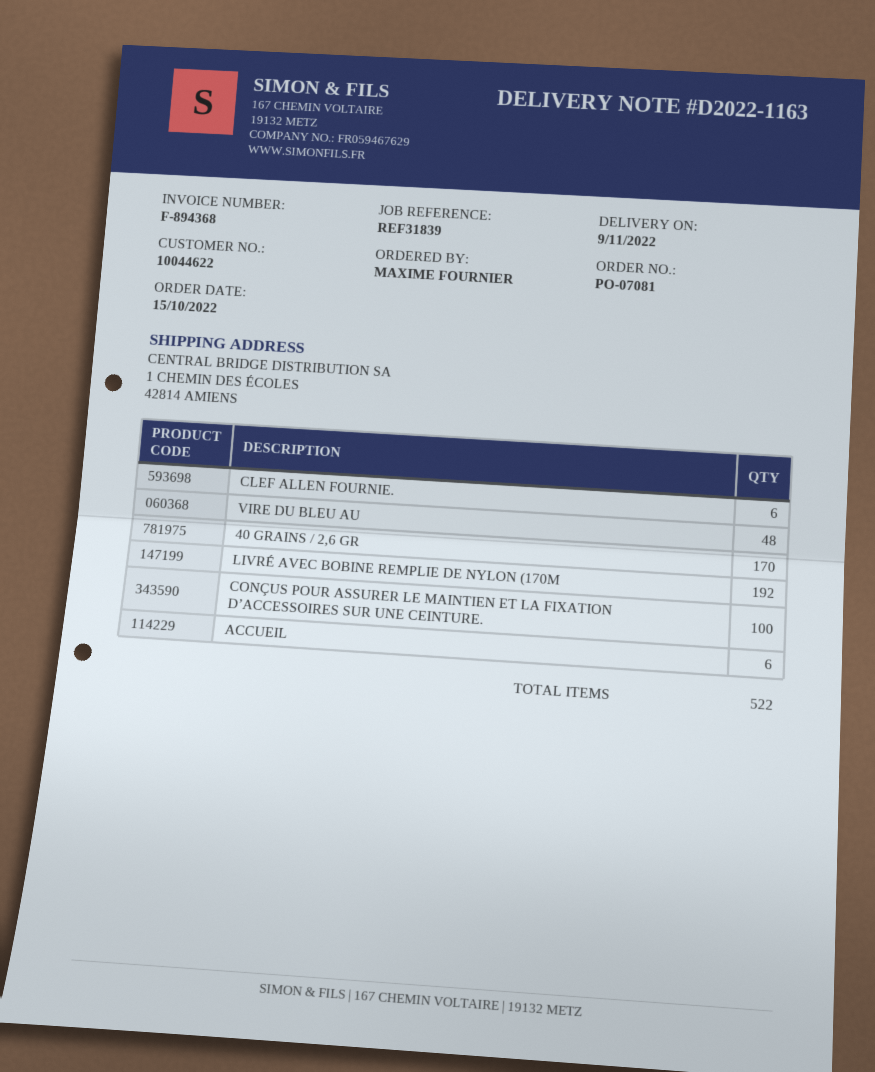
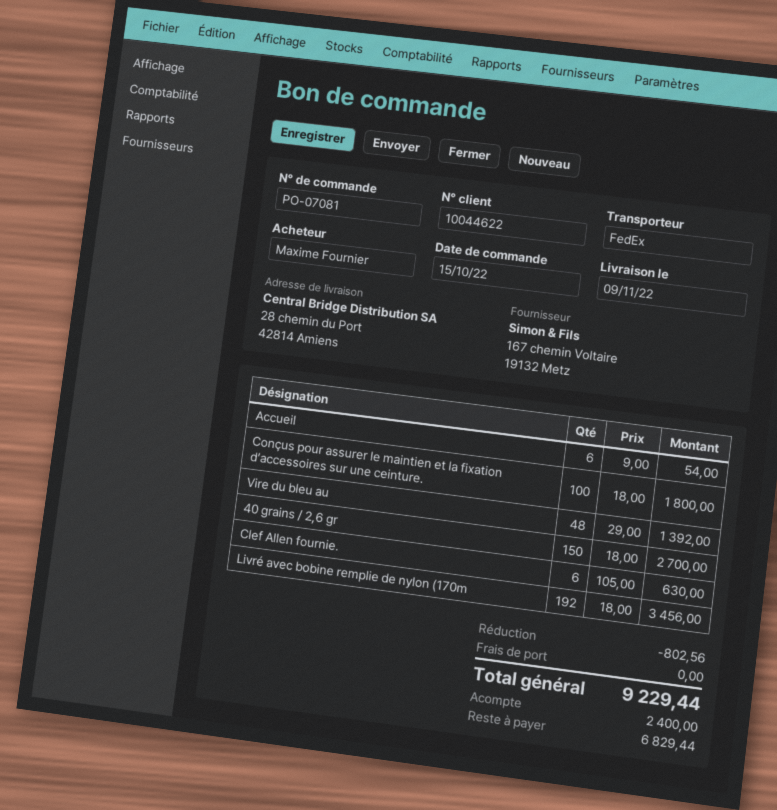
ship to: 1 CHEMIN DES ÉCOLES, 42814 AMIENS -> 28 chemin du Port, 42814 Amiens
40 GRAINS / 2,6 GR: 170 -> 150

